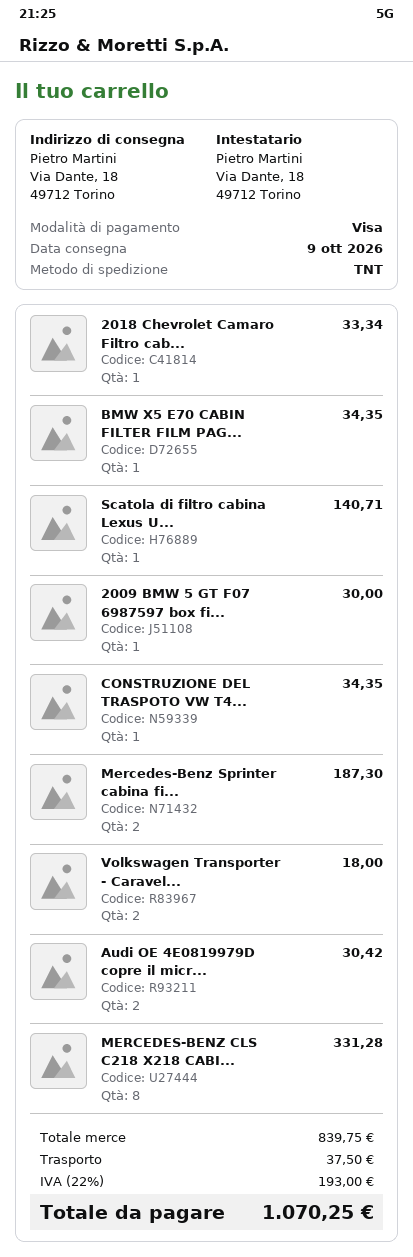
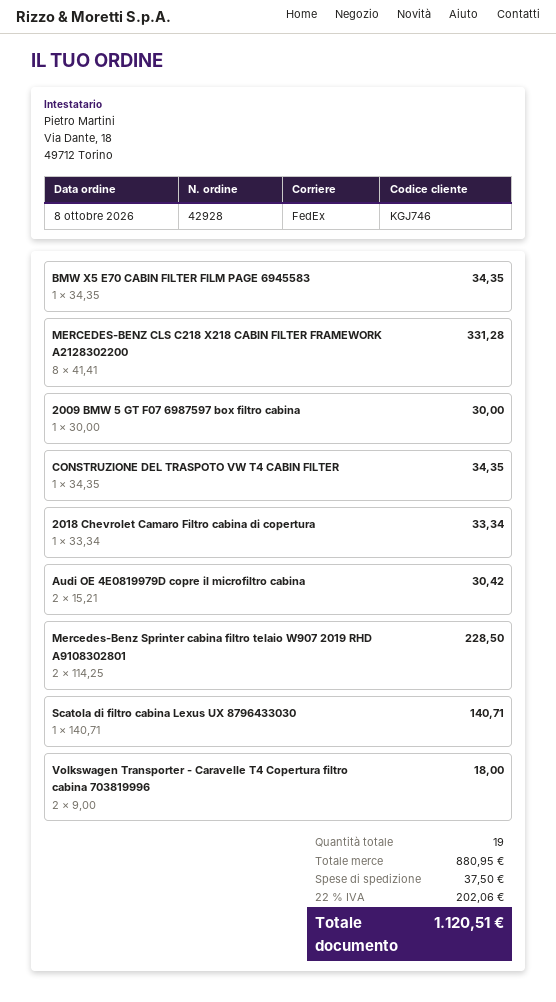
shipping method: TNT -> FedEx
Mercedes-Benz Sprinter cabina fi...: 2 for 187.30 -> 2 for 228.50
subtotal: 839.75 -> 880.95
tax: 22% = 193.00 -> 22% = 202.06
total: 1070.25 -> 1120.51

